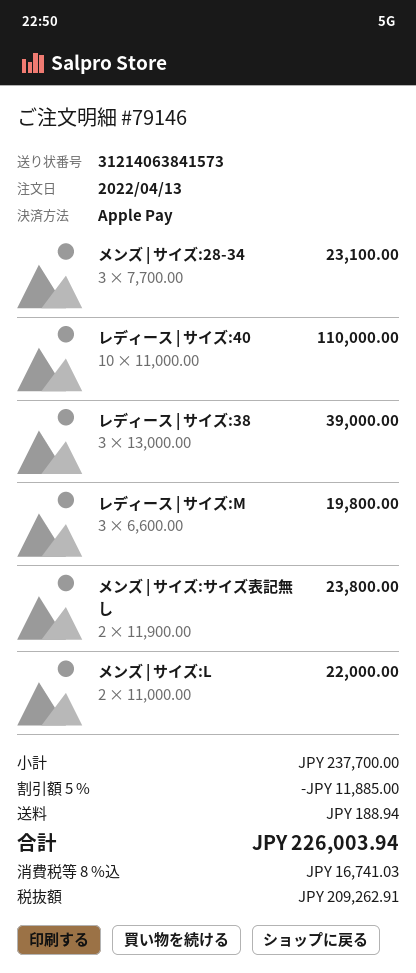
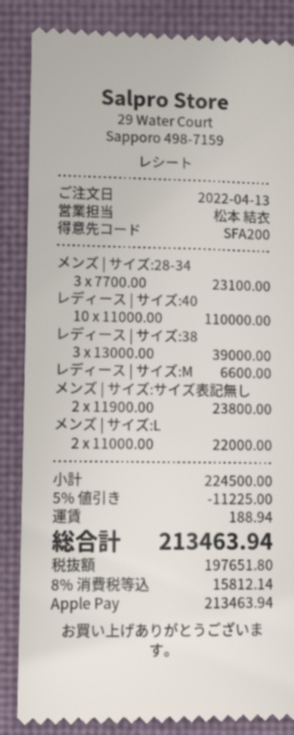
レディース | サイズ:M: 3 x 6600.00 = 19800.00 -> 1 x 6600.00 = 6600.00
subtotal: 237700.00 -> 224500.00
discount: 5% = 11885.00 -> 5% = 11225.00
net: 209262.91 -> 197651.80
tax: 8% = 16741.03 -> 8% = 15812.14
total: 226003.94 -> 213463.94

